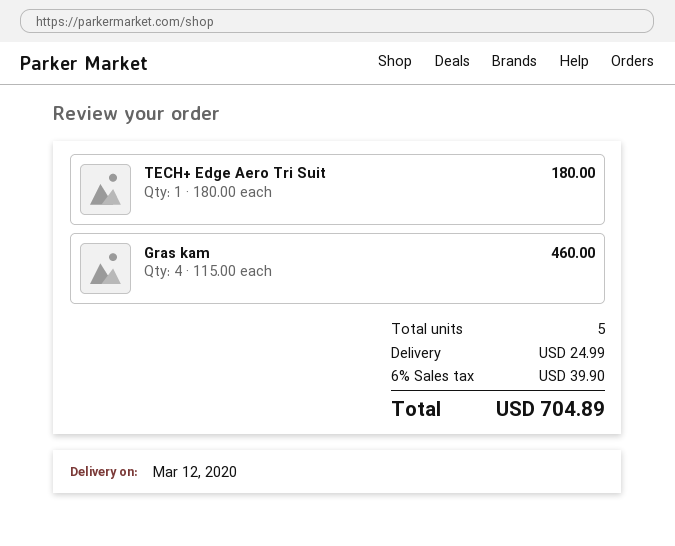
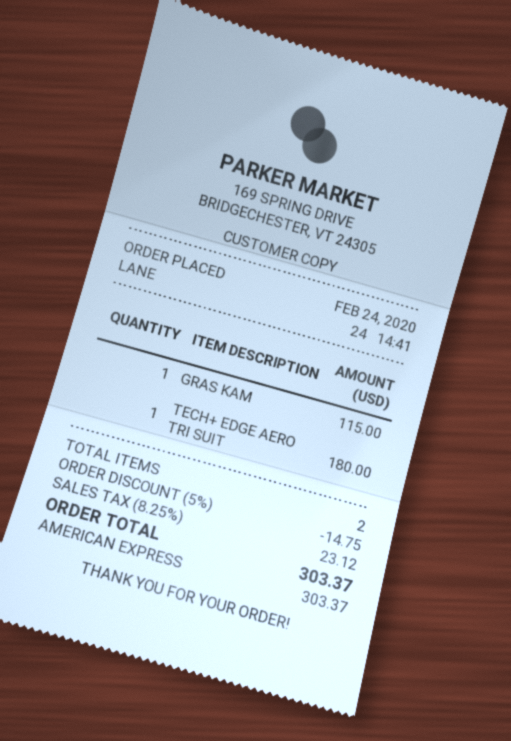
Gras kam: 4 for 460.00 -> 1 for 115.00
total quantity: 5 -> 2
discount: none -> 5% = 14.75
shipping: 24.99 -> none
tax: 6% = 39.90 -> 8.25% = 23.12
total: 704.89 -> 303.37

